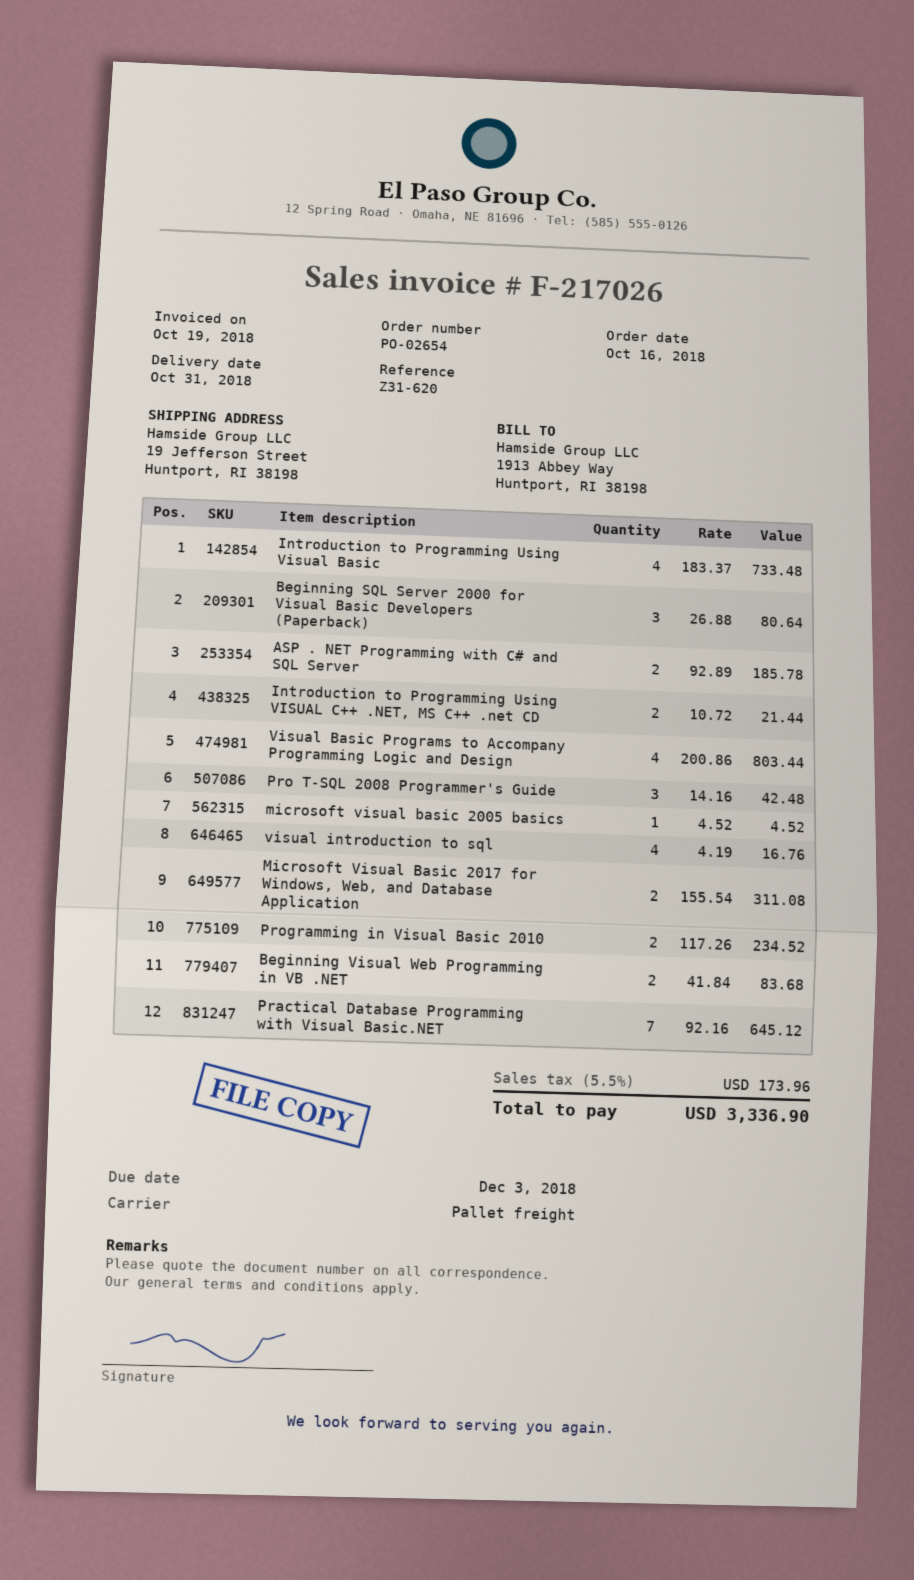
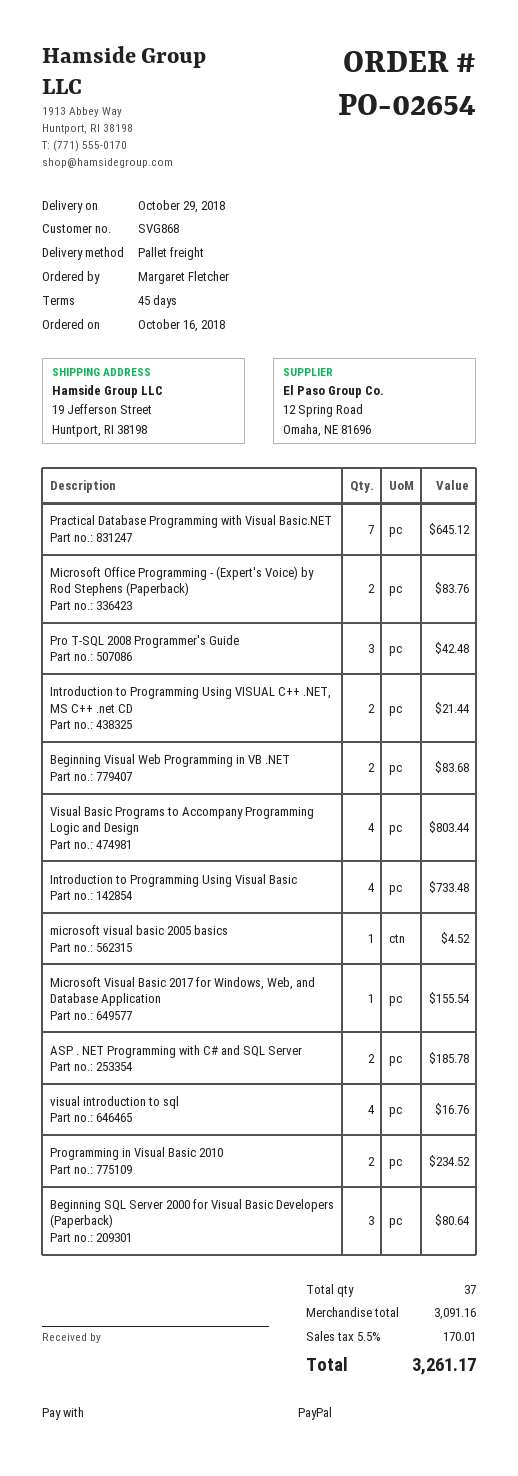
delivery date: 2018-10-31 -> 2018-10-29
Microsoft Visual Basic 2017 for Windows, Web, and Database Application: 2 for 311.08 -> 1 for 155.54
Microsoft Office Programming - (Expert's Voice) by Rod Stephens (Paperback): none -> 2 for 83.76
tax: 5.5% = 173.96 -> 5.5% = 170.01
total: 3336.90 -> 3261.17

